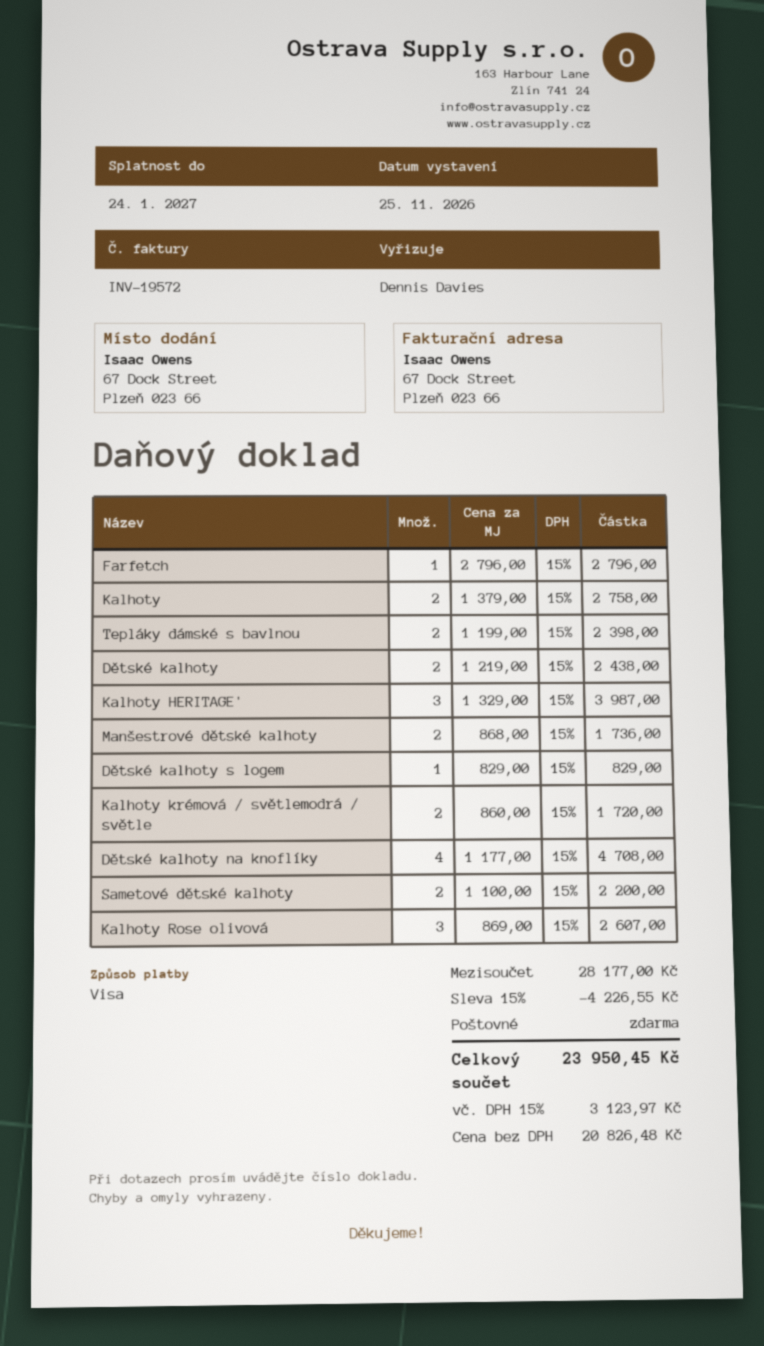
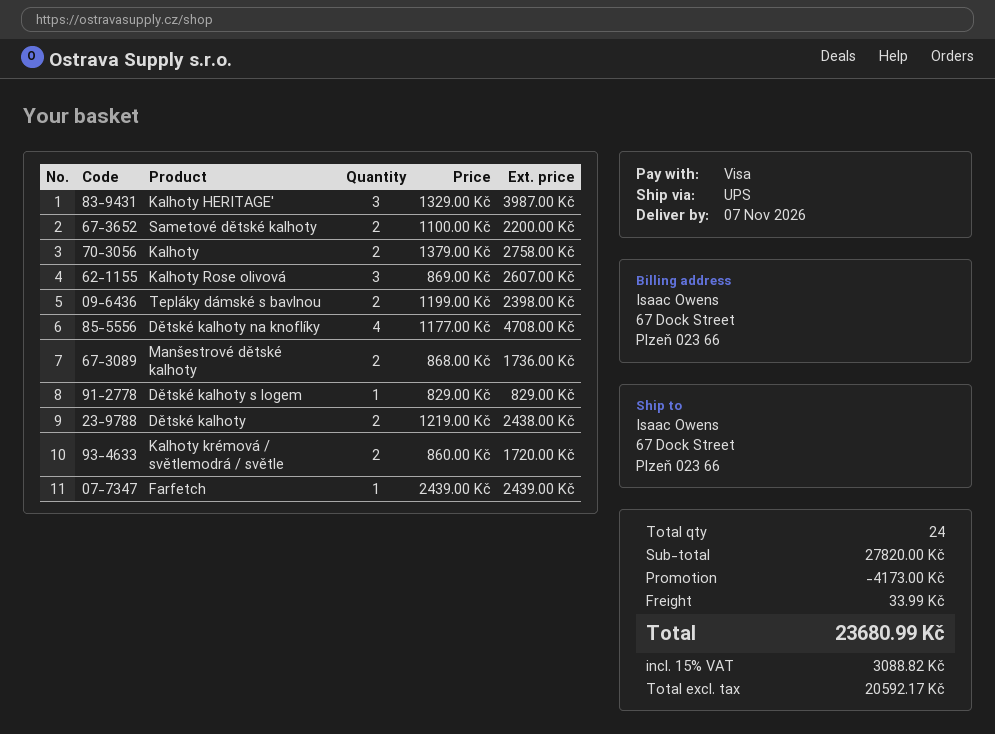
Farfetch: 1 x 2796.00 = 2796.00 -> 1 x 2439.00 = 2439.00
subtotal: 28177.00 -> 27820.00
discount: 4226.55 -> 4173.00
shipping: 0.00 -> 33.99
net: 20826.48 -> 20592.17
tax: 15% = 3123.97 -> 15% = 3088.82
total: 23950.45 -> 23680.99

